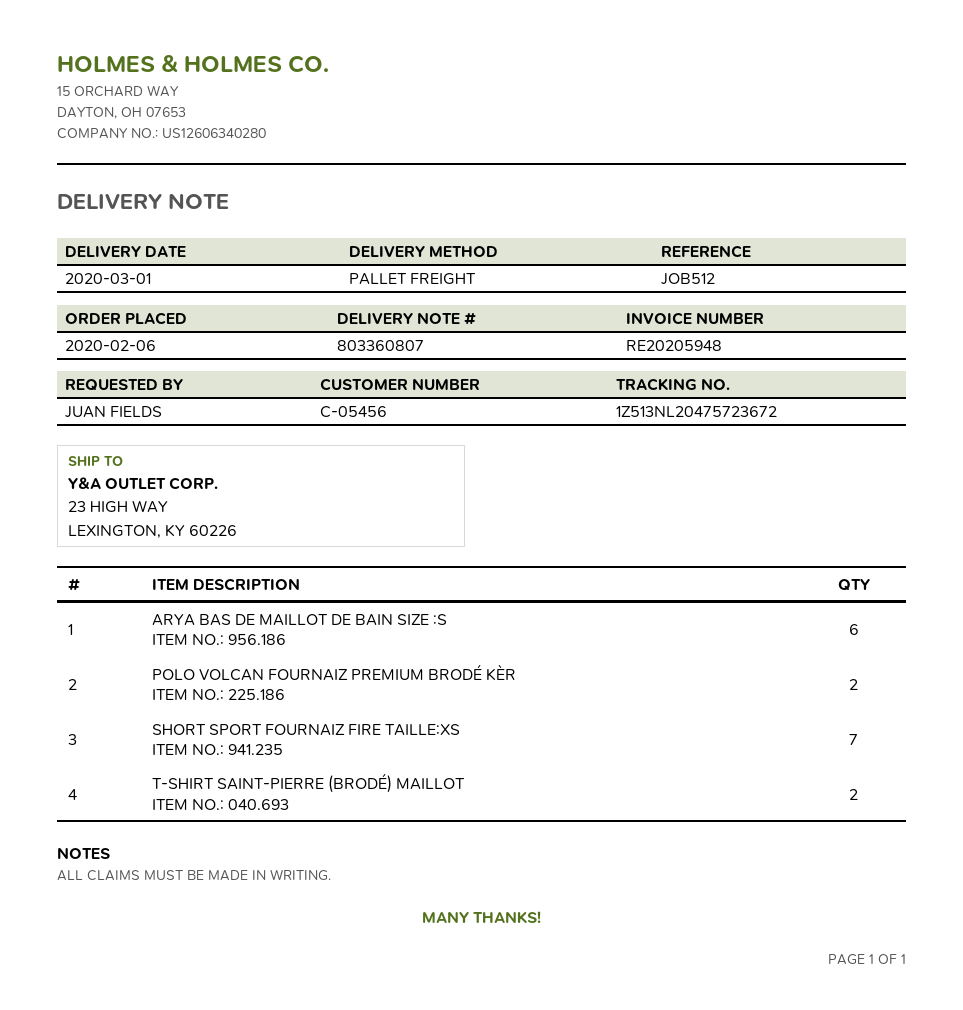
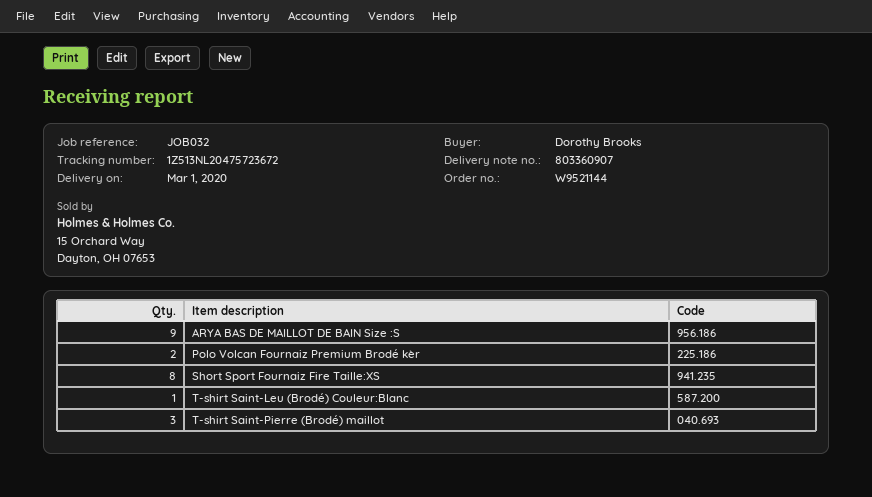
delivery note number: 803360807 -> 803360907
reference: JOB512 -> JOB032
ordered by: JUAN FIELDS -> Dorothy Brooks
ARYA BAS DE MAILLOT DE BAIN SIZE :S: 6 -> 9
SHORT SPORT FOURNAIZ FIRE TAILLE:XS: 7 -> 8
T-SHIRT SAINT-PIERRE (BRODÉ) MAILLOT: 2 -> 3
T-shirt Saint-Leu (Brodé) Couleur:Blanc: none -> 1

